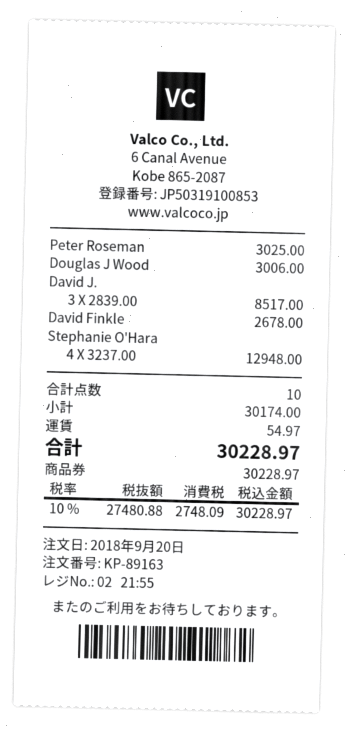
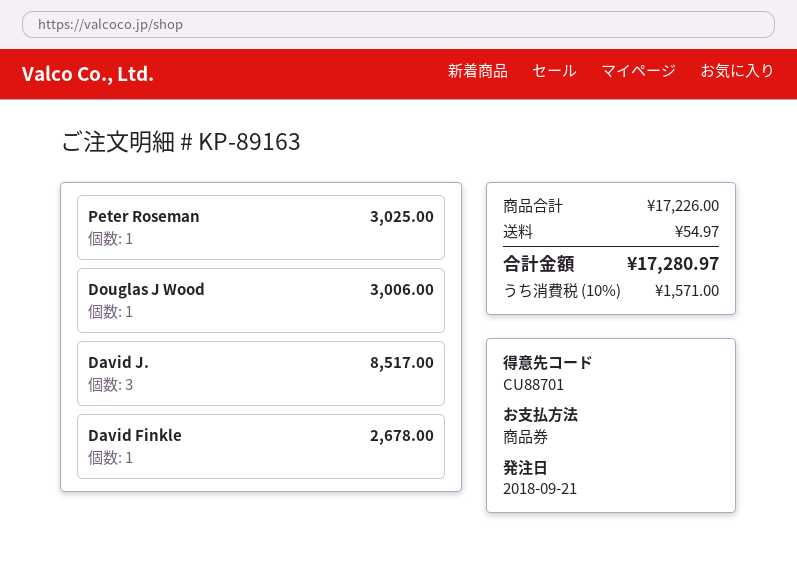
order date: 2018-09-20 -> 2018-09-21
Stephanie O'Hara: 4 for 12948.00 -> none
subtotal: 30174.00 -> 17226.00
tax: 10% = 2748.09 -> 10% = 1571.00
total: 30228.97 -> 17280.97

